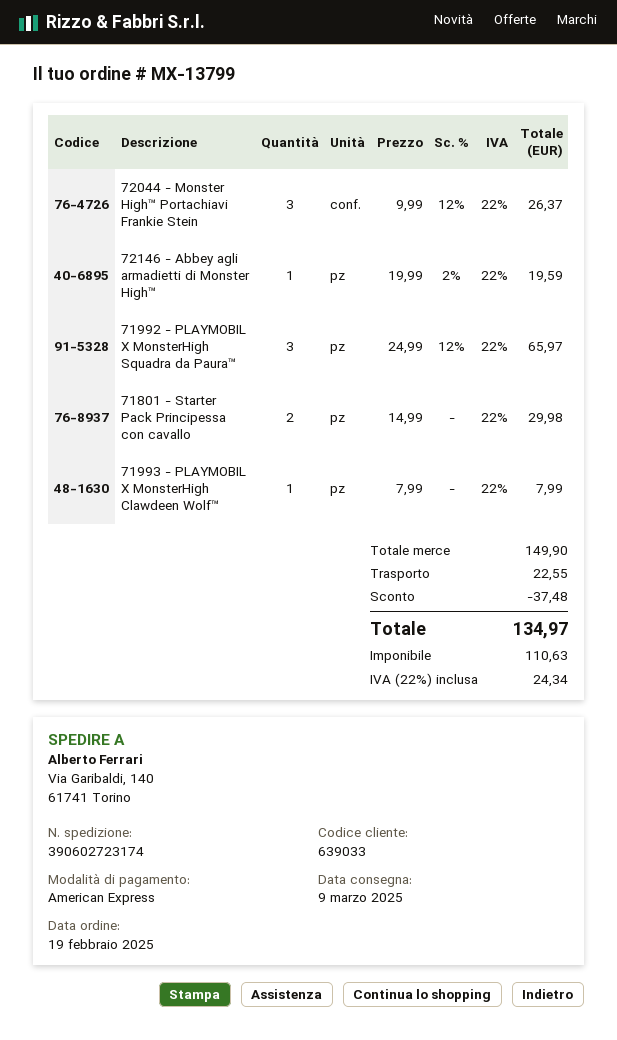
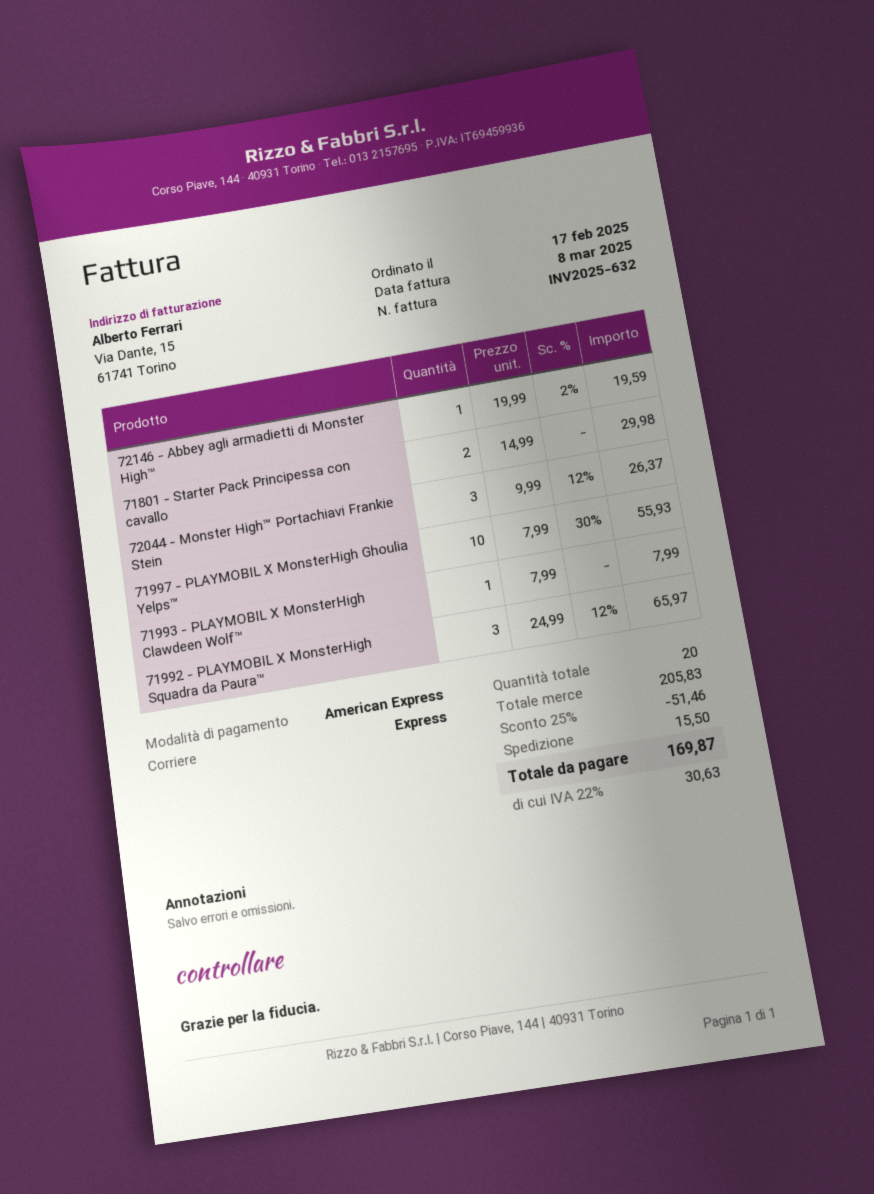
order date: 2025-02-19 -> 2025-02-17
71997 - PLAYMOBIL X MonsterHigh Ghoulia Yelps™: none -> 10 x 7.99 - 30% = 55.93
subtotal: 149.90 -> 205.83
discount: 37.48 -> 51.46
shipping: 22.55 -> 15.50
tax: 22% = 24.34 -> 22% = 30.63
total: 134.97 -> 169.87

